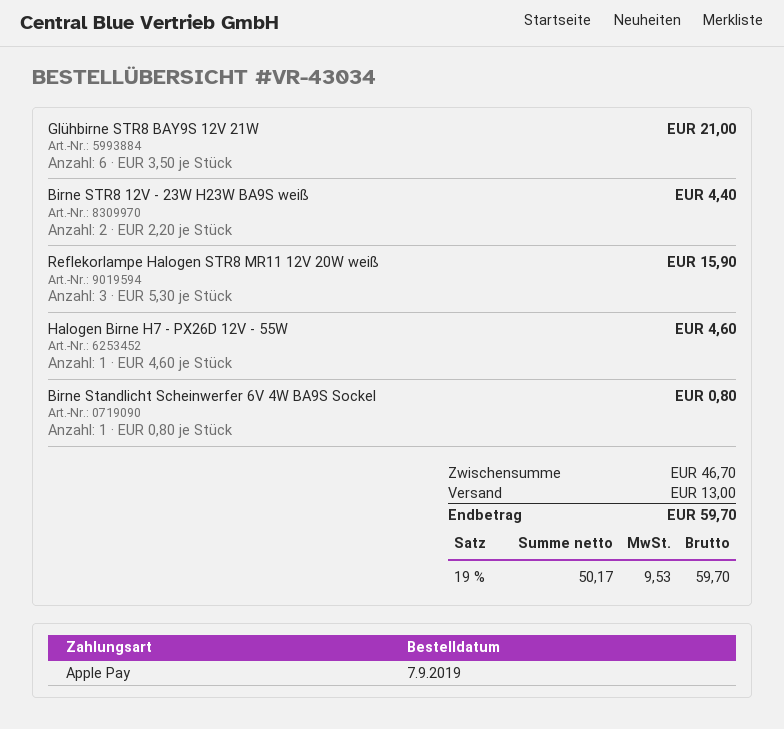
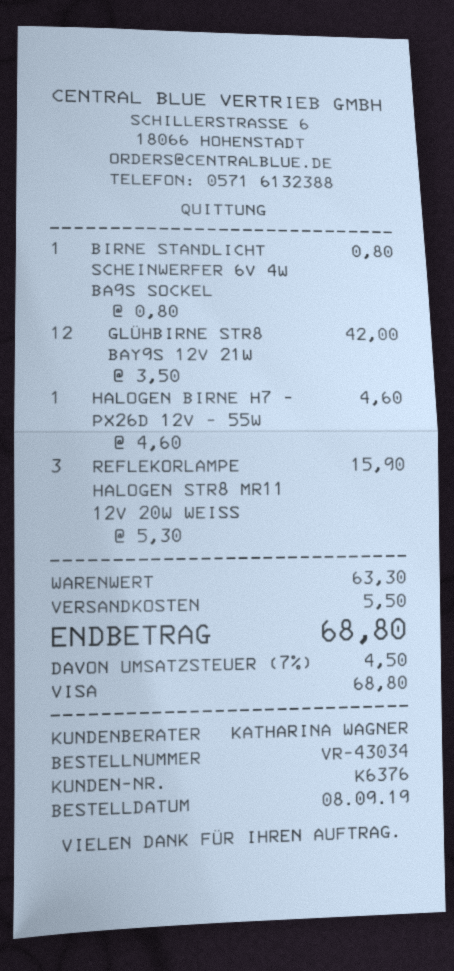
order date: 2019-09-07 -> 2019-09-08
payment method: Apple Pay -> Visa
Glühbirne STR8 BAY9S 12V 21W: 6 x 3.50 = 21.00 -> 12 x 3.50 = 42.00
Birne STR8 12V - 23W H23W BA9S weiß: 2 x 2.20 = 4.40 -> none
subtotal: 46.70 -> 63.30
shipping: 13.00 -> 5.50
tax: 19% = 9.53 -> 7% = 4.50
total: 59.70 -> 68.80

